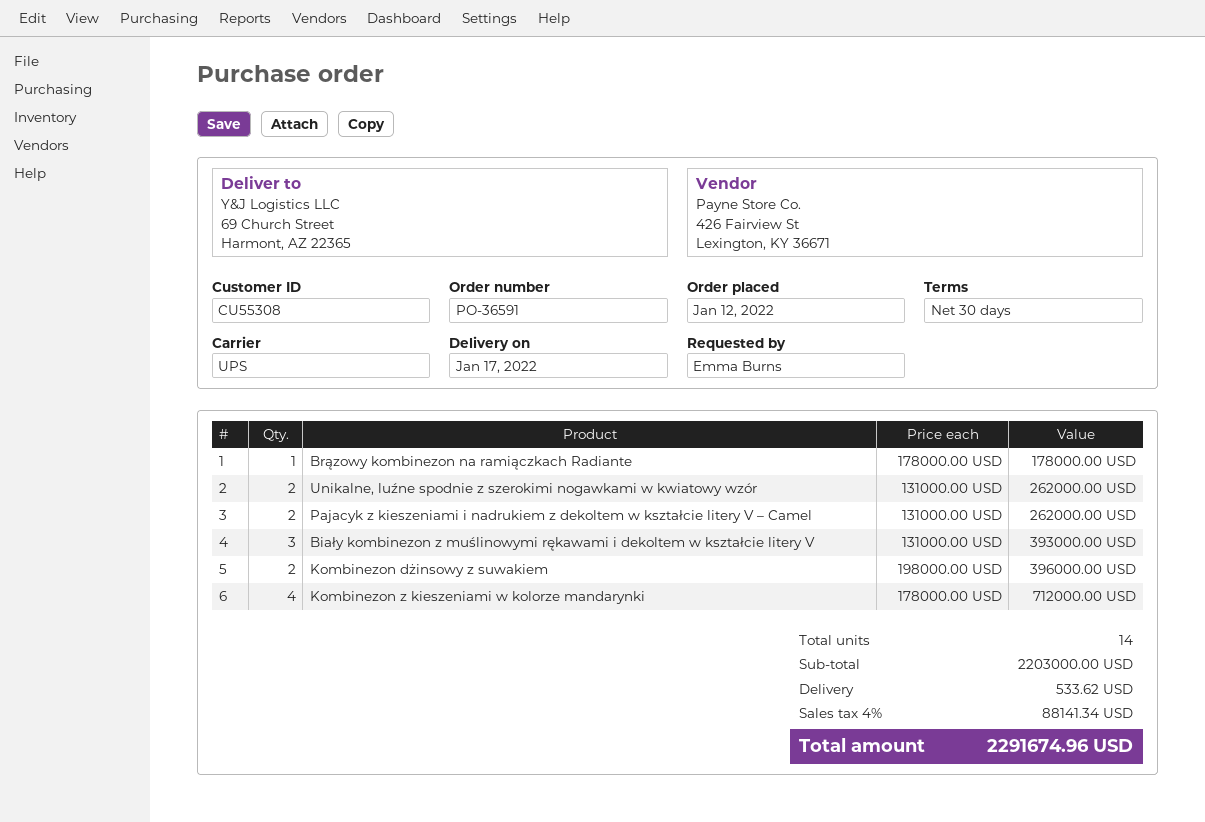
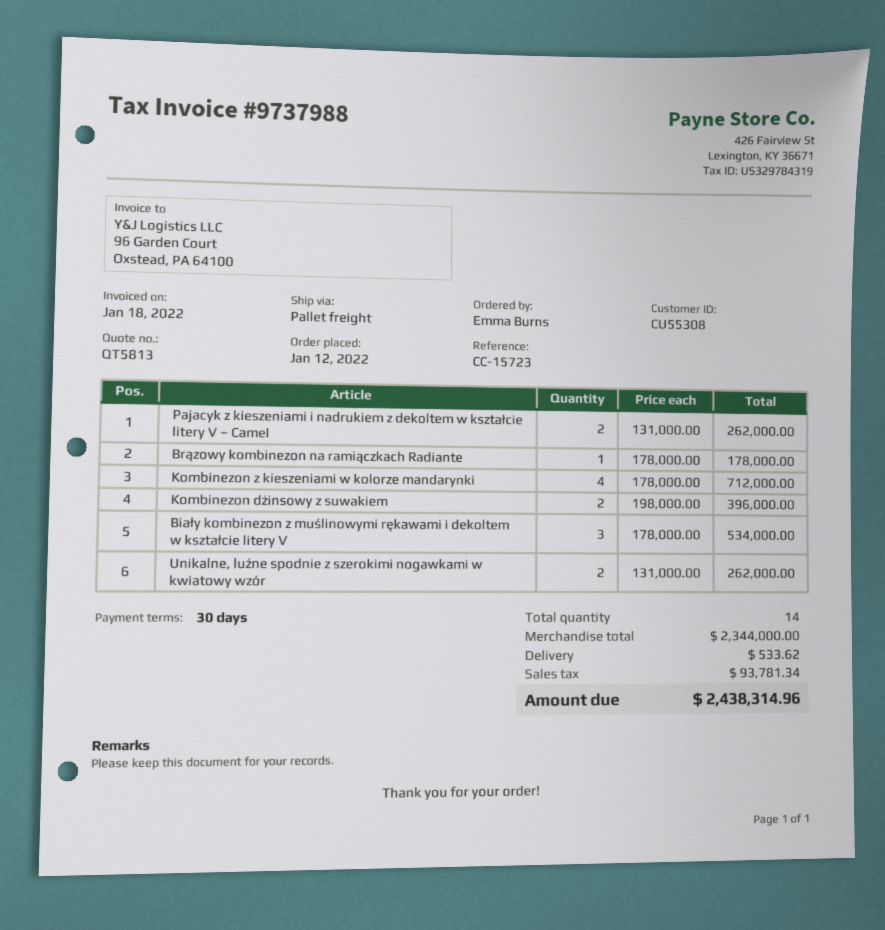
shipping method: UPS -> pallet freight
Biały kombinezon z muślinowymi rękawami i dekoltem w kształcie litery V: 3 x 131000.00 = 393000.00 -> 3 x 178000.00 = 534000.00
subtotal: 2203000.00 -> 2344000.00
tax: 88141.34 -> 93781.34
total: 2291674.96 -> 2438314.96

